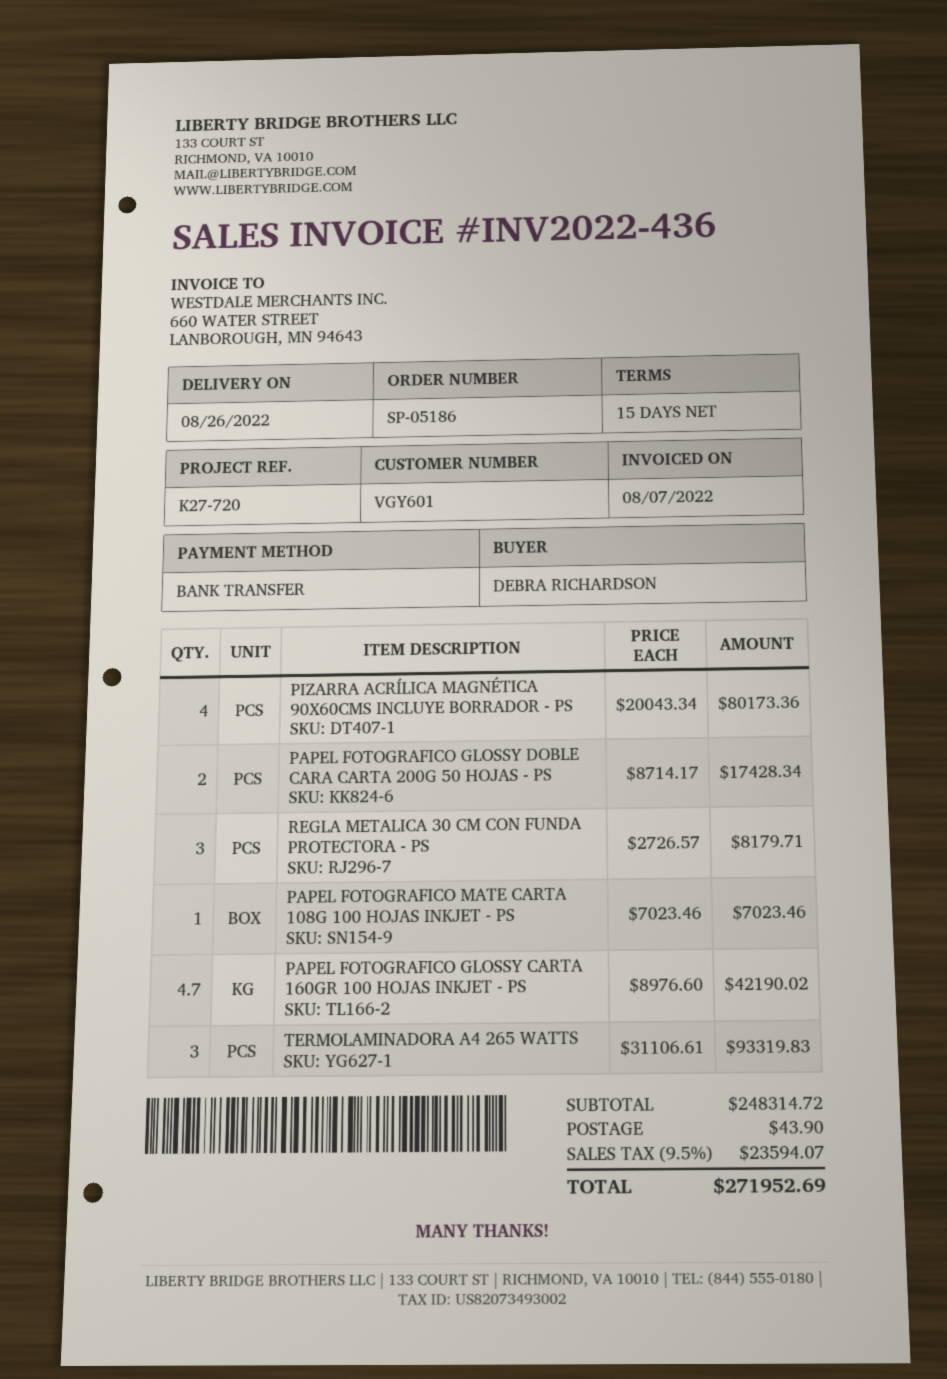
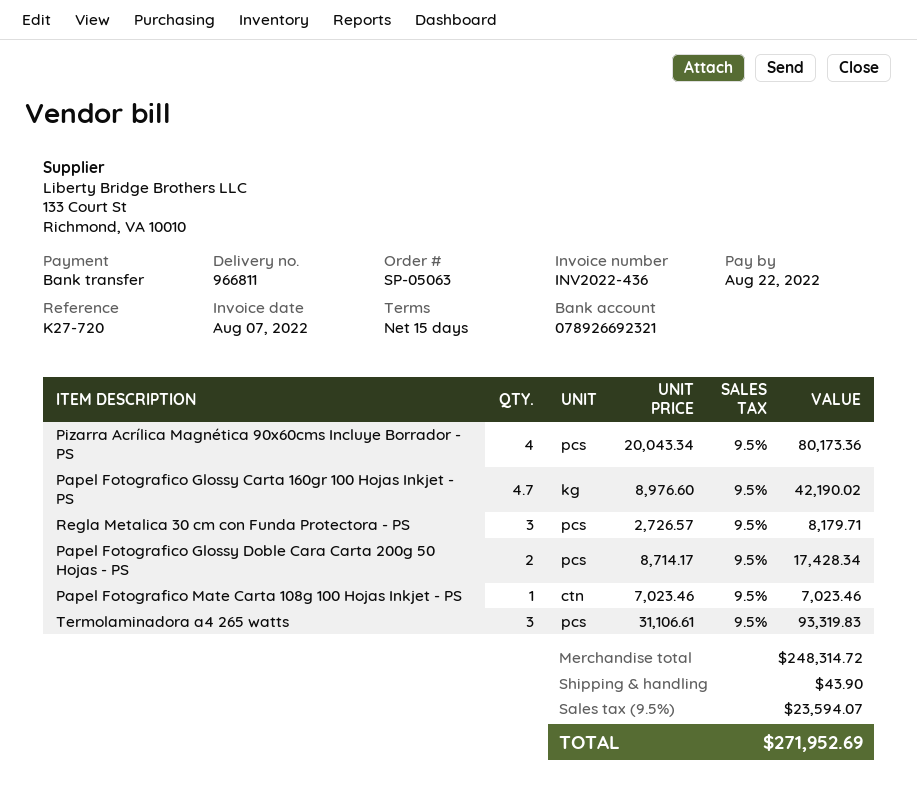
order number: SP-05186 -> SP-05063

